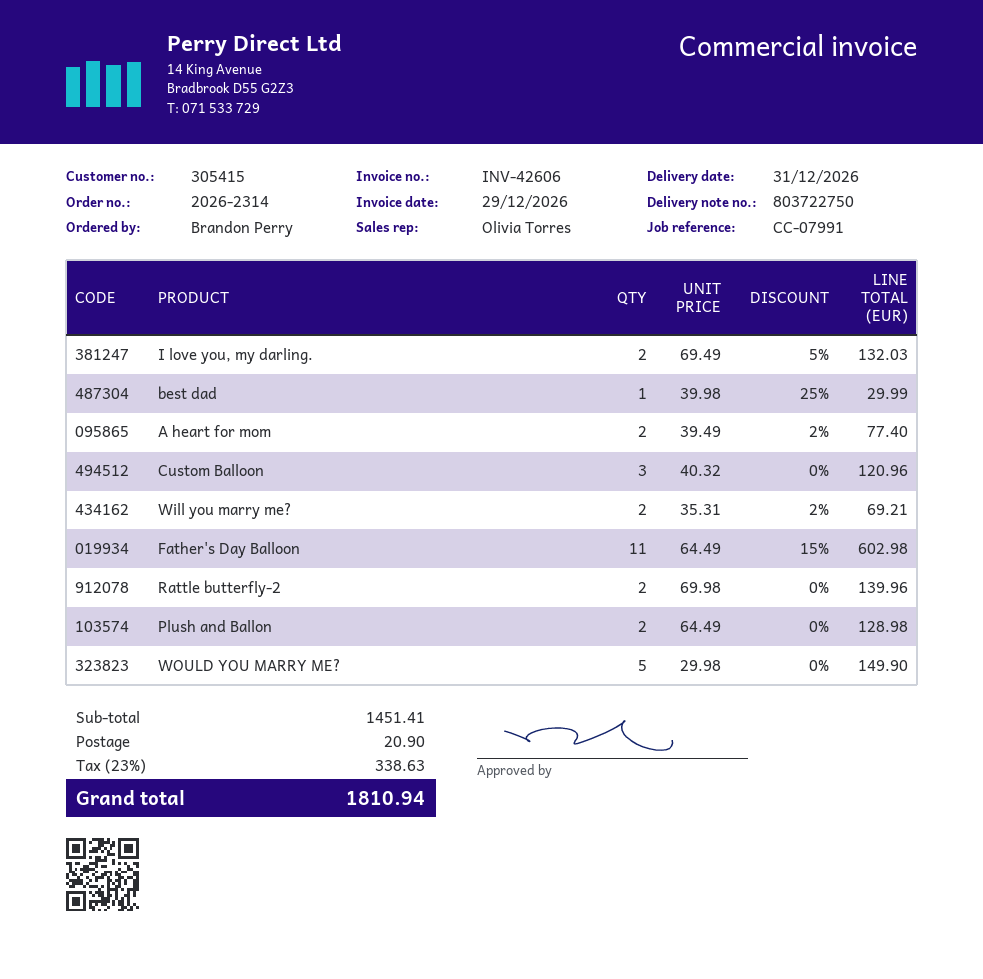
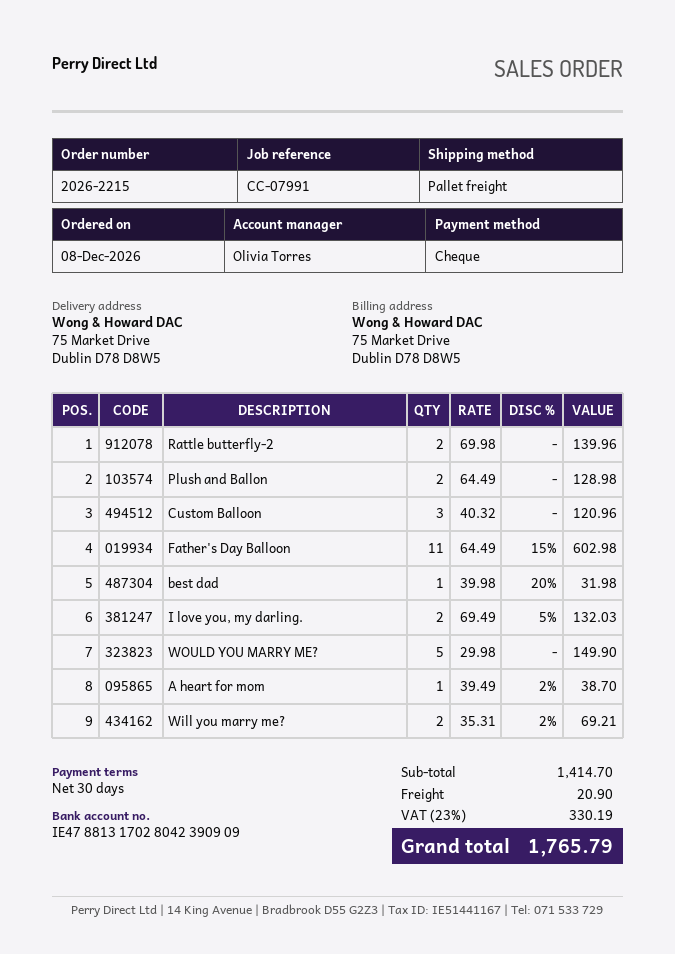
order number: 2026-2314 -> 2026-2215
best dad: 1 x 39.98 - 25% = 29.99 -> 1 x 39.98 - 20% = 31.98
A heart for mom: 2 x 39.49 - 2% = 77.40 -> 1 x 39.49 - 2% = 38.70
subtotal: 1451.41 -> 1414.70
tax: 23% = 338.63 -> 23% = 330.19
total: 1810.94 -> 1765.79

